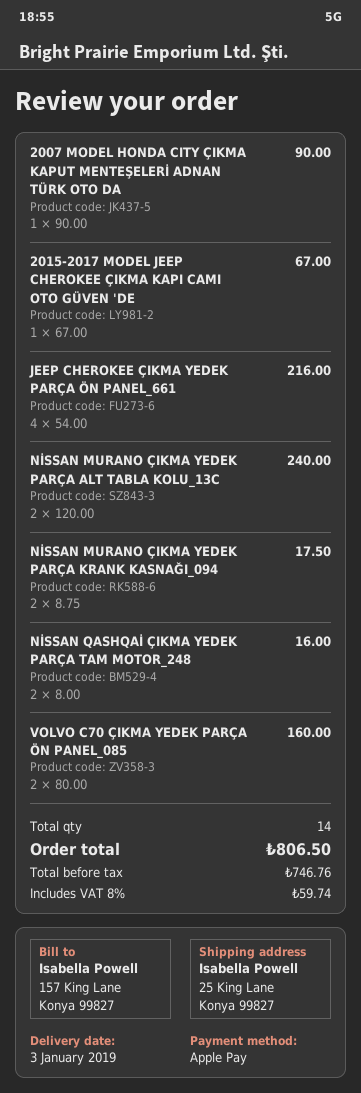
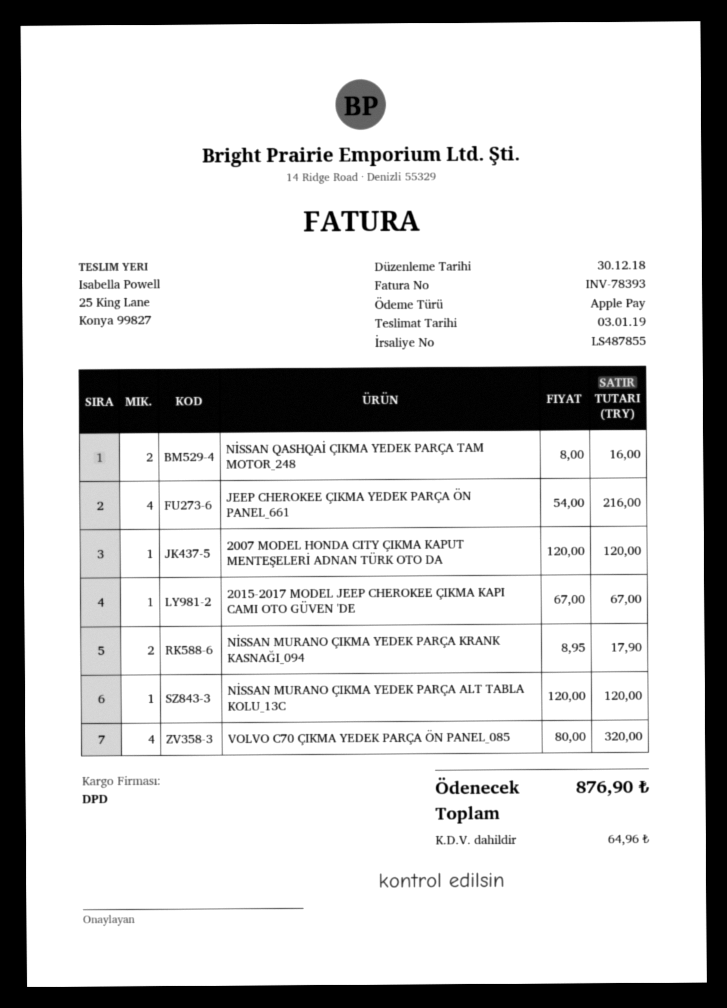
2007 MODEL HONDA CITY ÇIKMA KAPUT MENTEŞELERİ ADNAN TÜRK OTO DA: 1 x 90.00 = 90.00 -> 1 x 120.00 = 120.00
NİSSAN MURANO ÇIKMA YEDEK PARÇA ALT TABLA KOLU_13C: 2 x 120.00 = 240.00 -> 1 x 120.00 = 120.00
NİSSAN MURANO ÇIKMA YEDEK PARÇA KRANK KASNAĞI_094: 2 x 8.75 = 17.50 -> 2 x 8.95 = 17.90
VOLVO C70 ÇIKMA YEDEK PARÇA ÖN PANEL_085: 2 x 80.00 = 160.00 -> 4 x 80.00 = 320.00
tax: 59.74 -> 64.96
total: 806.50 -> 876.90

